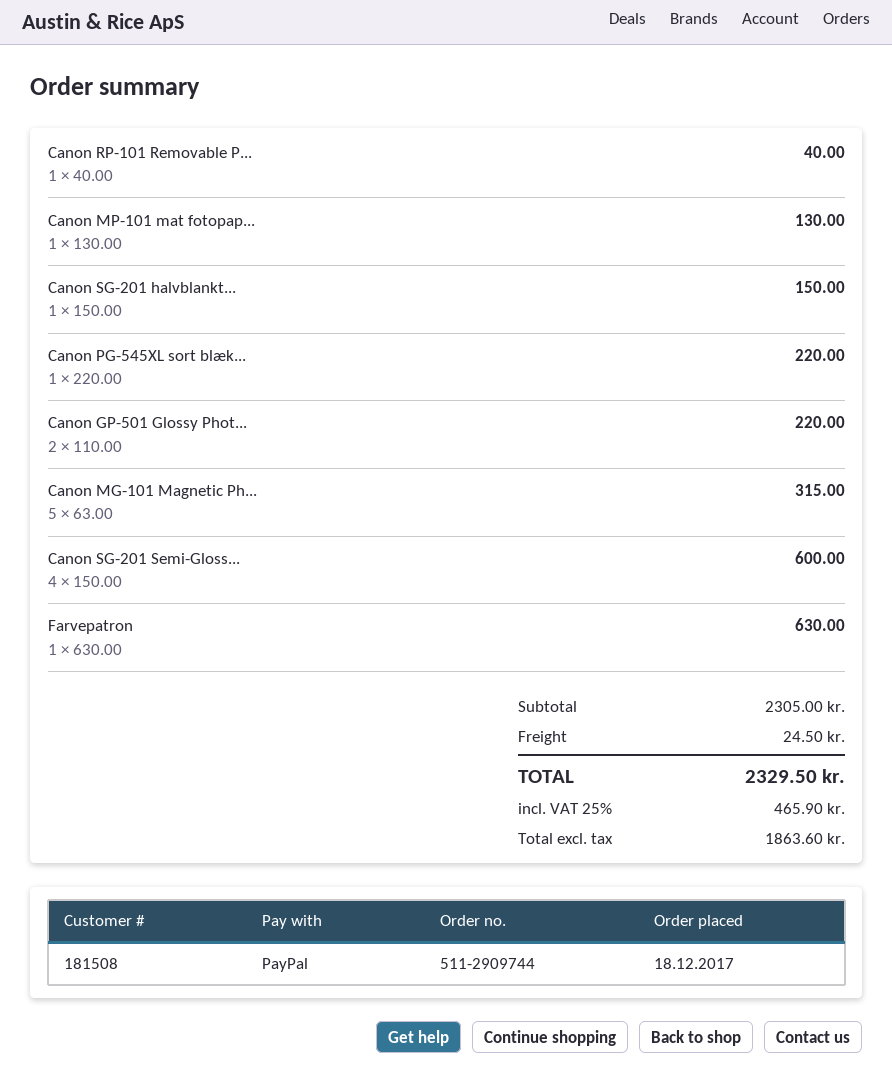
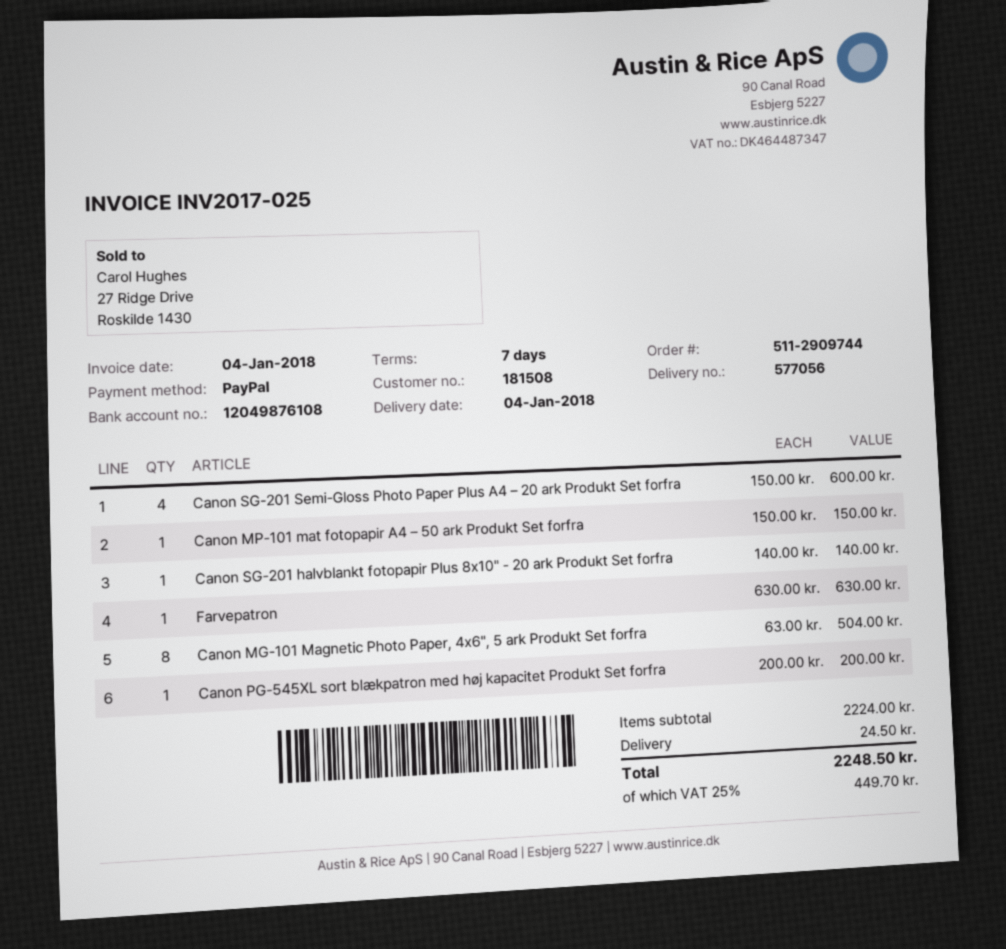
Canon RP-101 Removable P...: 1 x 40.00 = 40.00 -> none
Canon MP-101 mat fotopap...: 1 x 130.00 = 130.00 -> 1 x 150.00 = 150.00
Canon SG-201 halvblankt...: 1 x 150.00 = 150.00 -> 1 x 140.00 = 140.00
Canon PG-545XL sort blæk...: 1 x 220.00 = 220.00 -> 1 x 200.00 = 200.00
Canon GP-501 Glossy Phot...: 2 x 110.00 = 220.00 -> none
Canon MG-101 Magnetic Ph...: 5 x 63.00 = 315.00 -> 8 x 63.00 = 504.00
subtotal: 2305.00 -> 2224.00
tax: 25% = 465.90 -> 25% = 449.70
total: 2329.50 -> 2248.50

